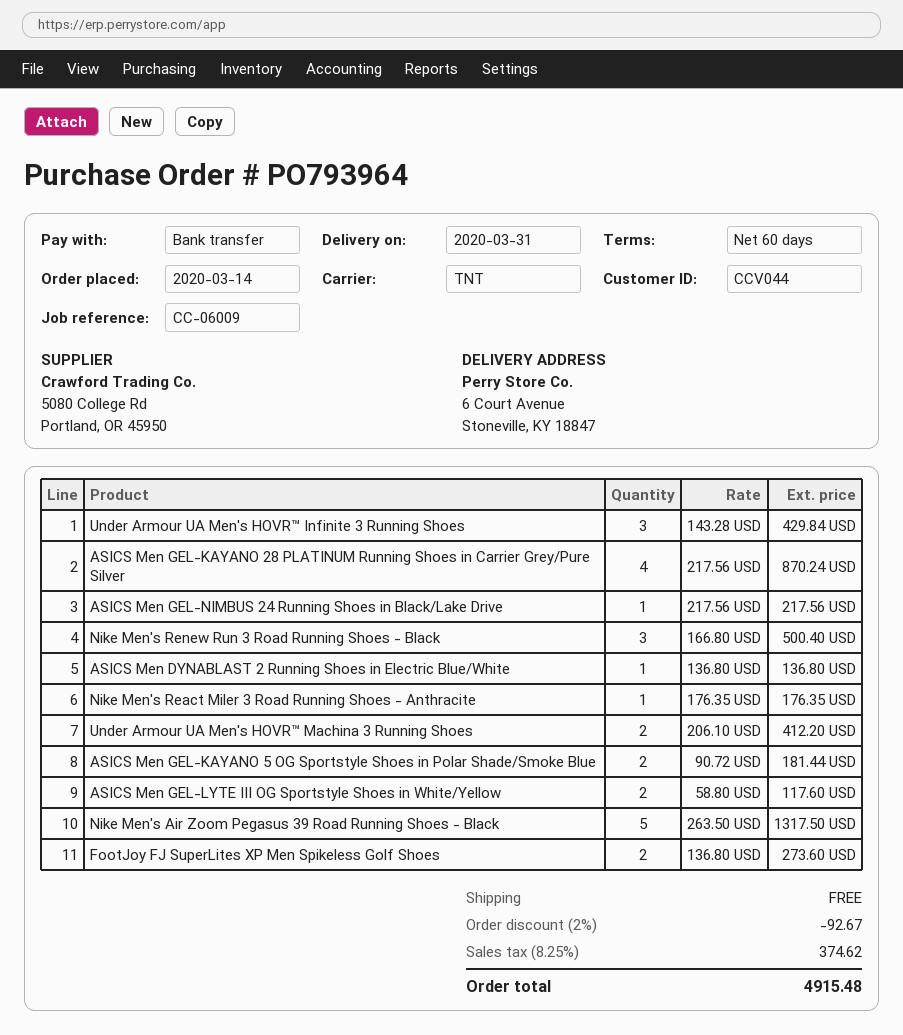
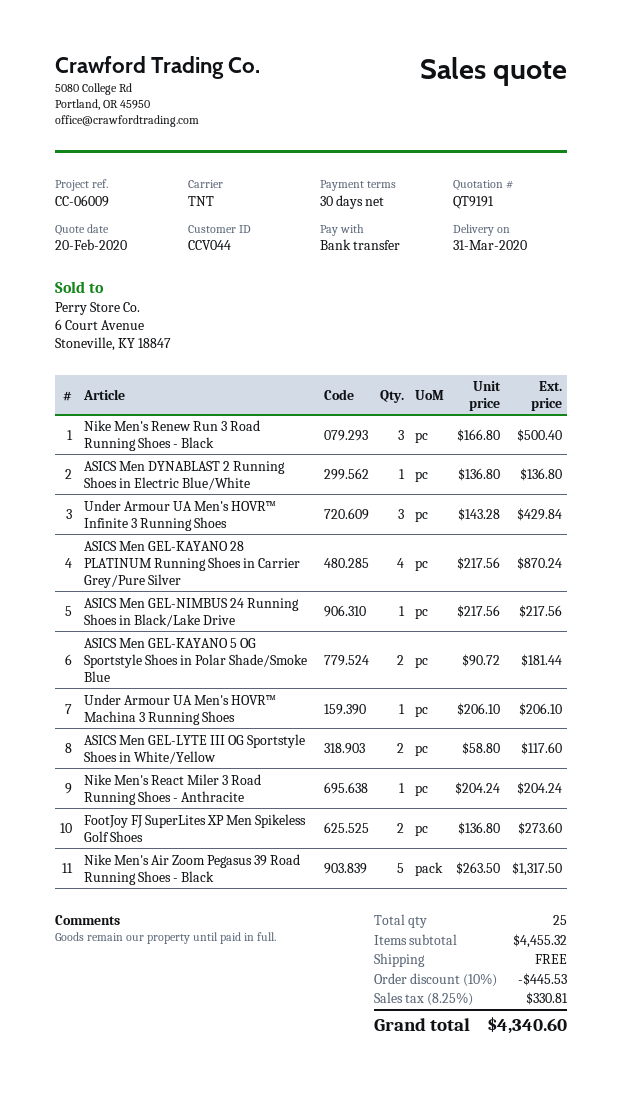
payment terms: 60 days -> 30 days
Nike Men's React Miler 3 Road Running Shoes - Anthracite: 1 x 176.35 = 176.35 -> 1 x 204.24 = 204.24
Under Armour UA Men's HOVR™ Machina 3 Running Shoes: 2 x 206.10 = 412.20 -> 1 x 206.10 = 206.10
discount: 2% = 92.67 -> 10% = 445.53
tax: 8.25% = 374.62 -> 8.25% = 330.81
total: 4915.48 -> 4340.60

